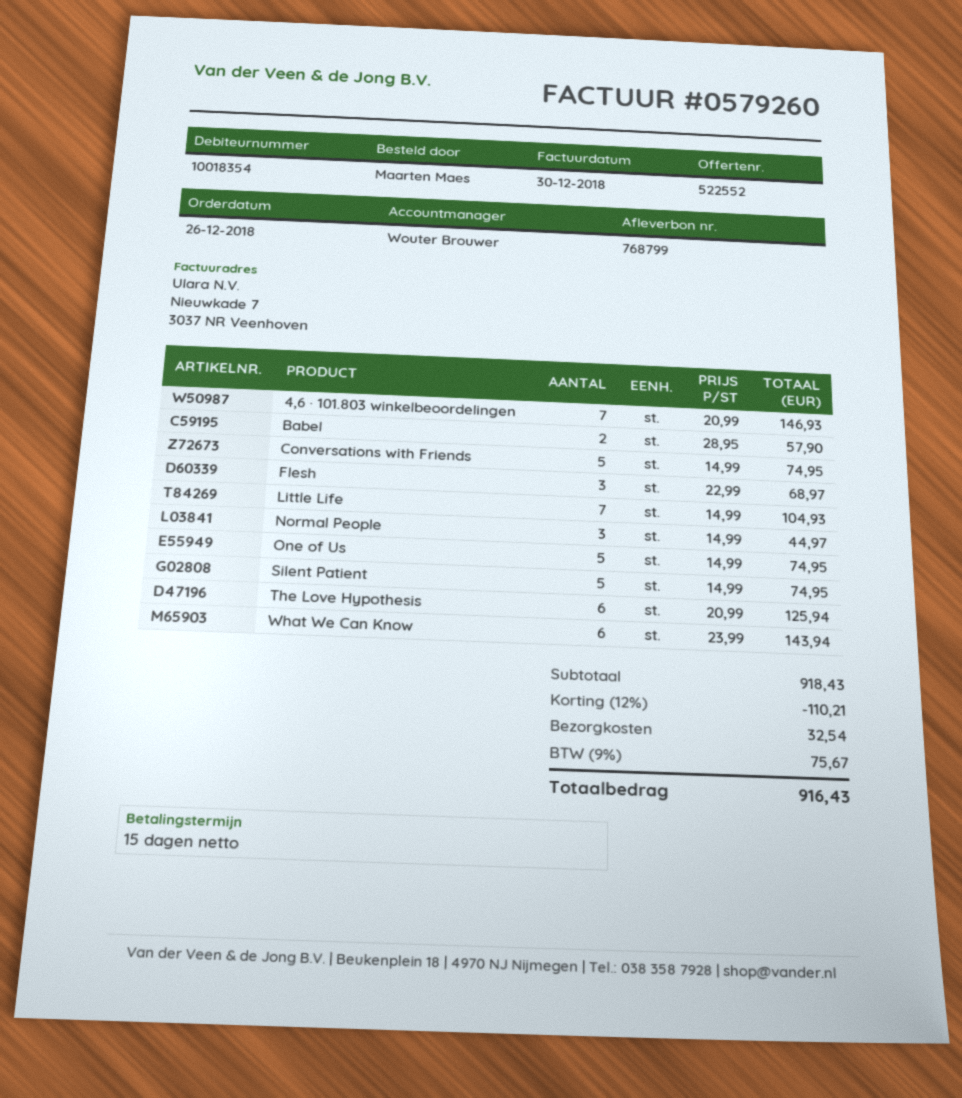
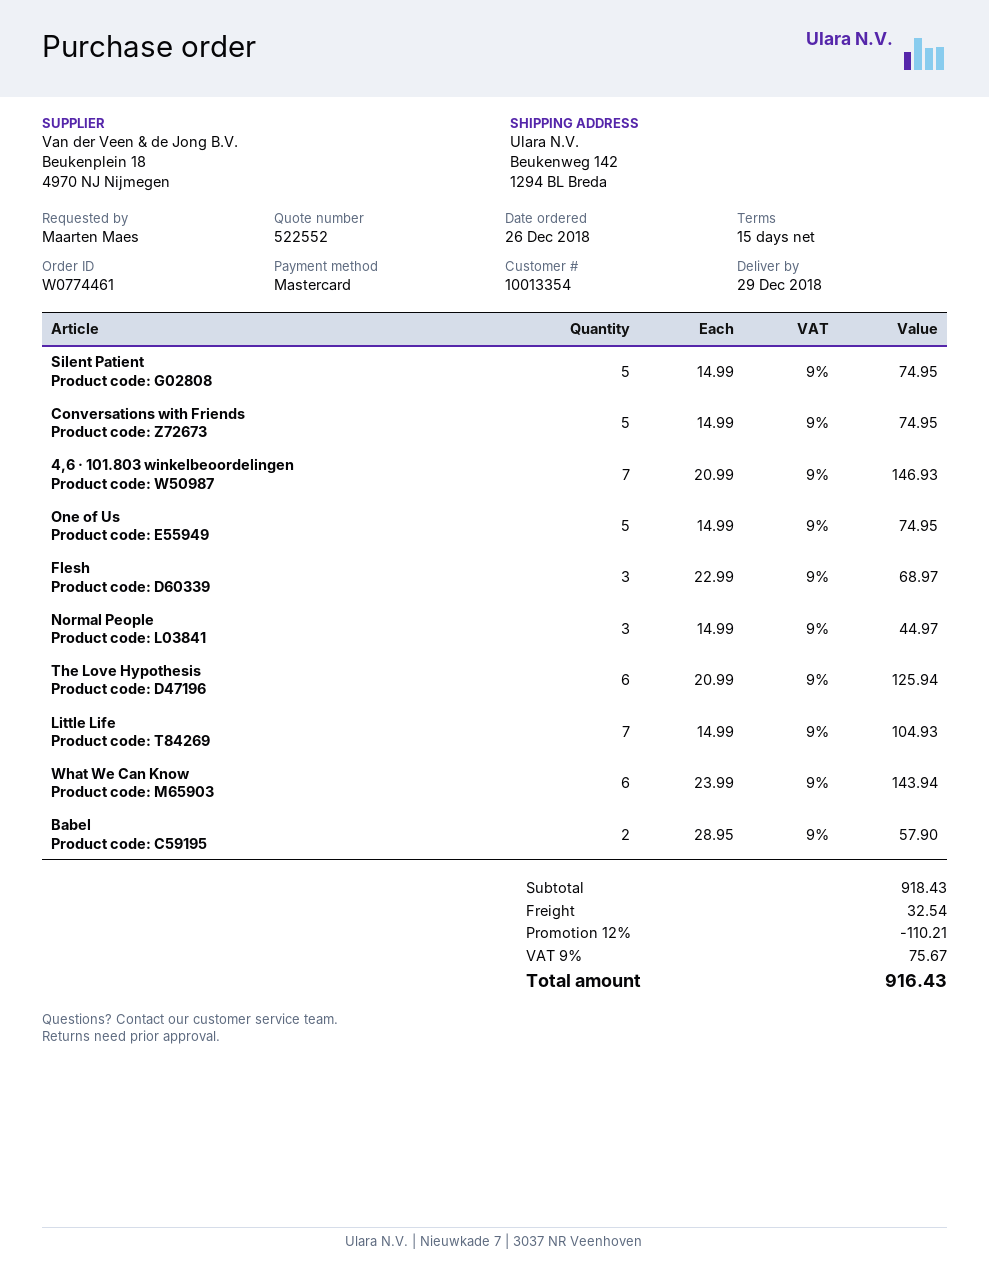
customer number: 10018354 -> 10013354

